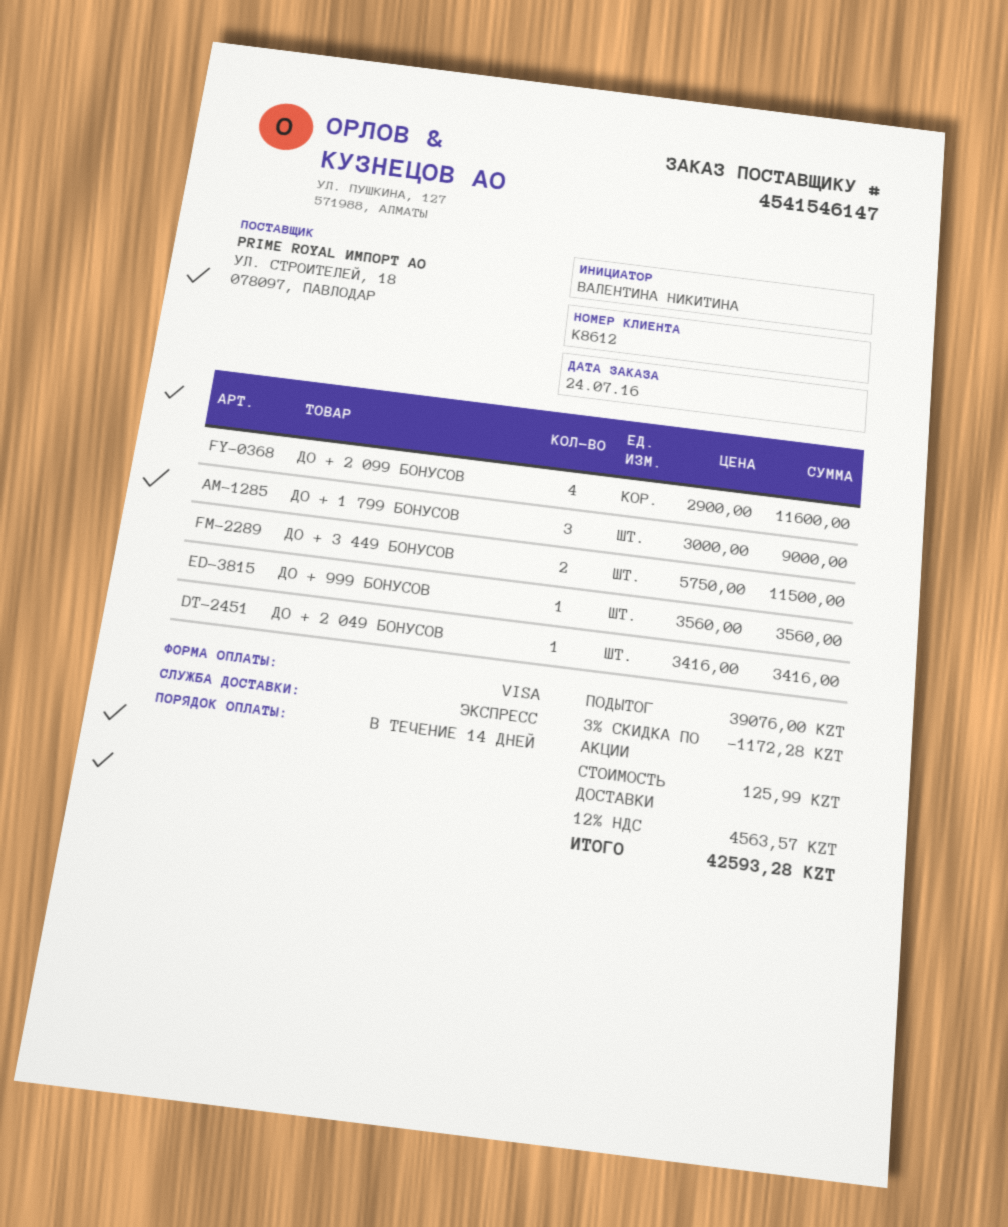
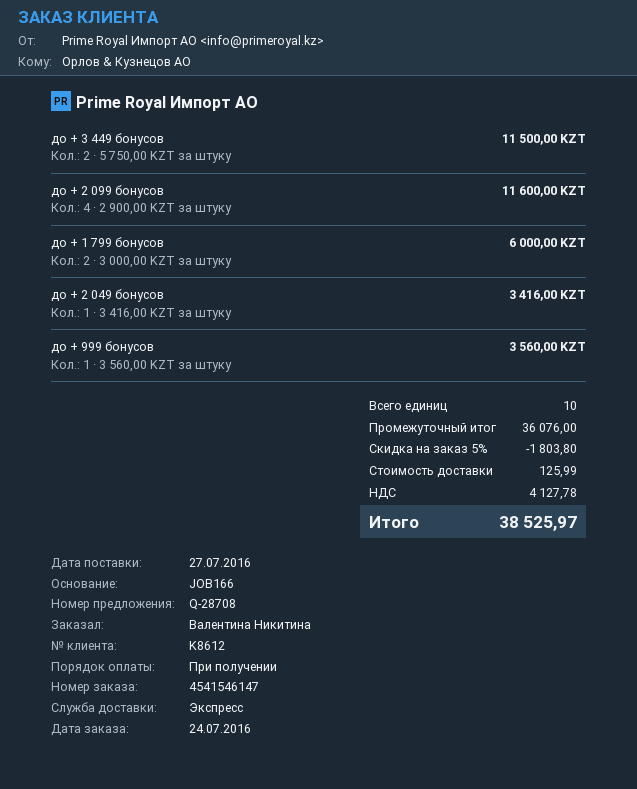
payment terms: 14 days -> on receipt
ДО + 1 799 БОНУСОВ: 3 x 3000.00 = 9000.00 -> 2 x 3000.00 = 6000.00
subtotal: 39076.00 -> 36076.00
discount: 3% = 1172.28 -> 5% = 1803.80
tax: 4563.57 -> 4127.78
total: 42593.28 -> 38525.97

